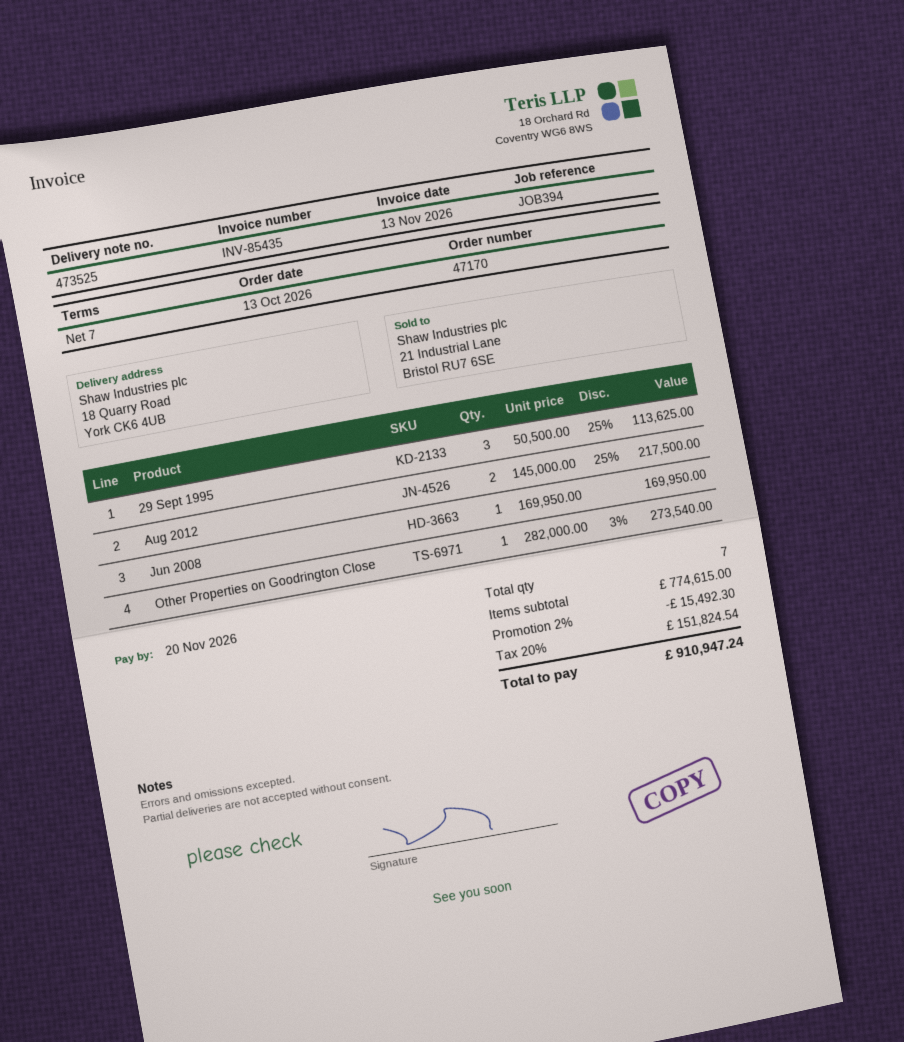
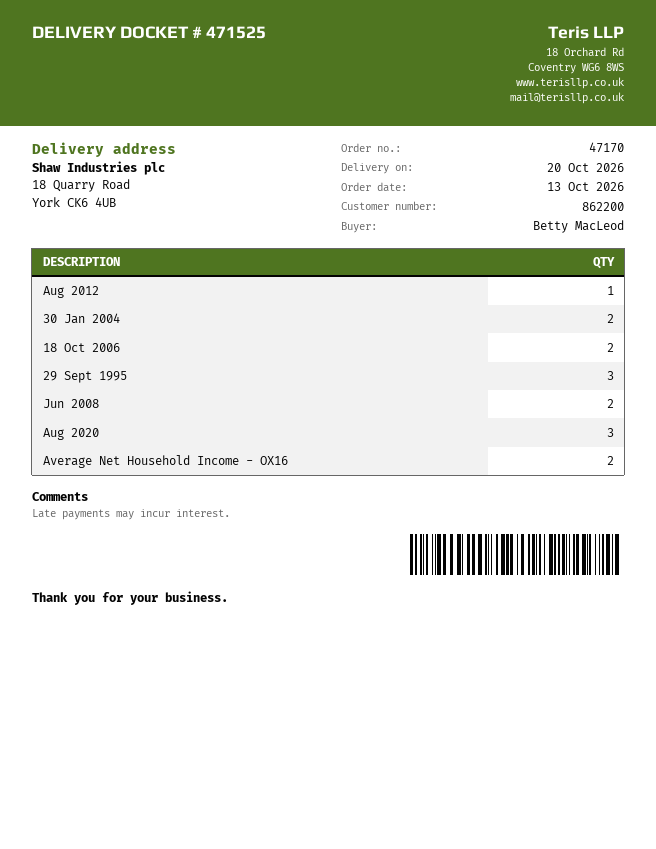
delivery note number: 473525 -> 471525
Aug 2012: 2 -> 1
Jun 2008: 1 -> 2
Other Properties on Goodrington Close: 1 -> none
30 Jan 2004: none -> 2
18 Oct 2006: none -> 2
Aug 2020: none -> 3
Average Net Household Income - OX16: none -> 2

